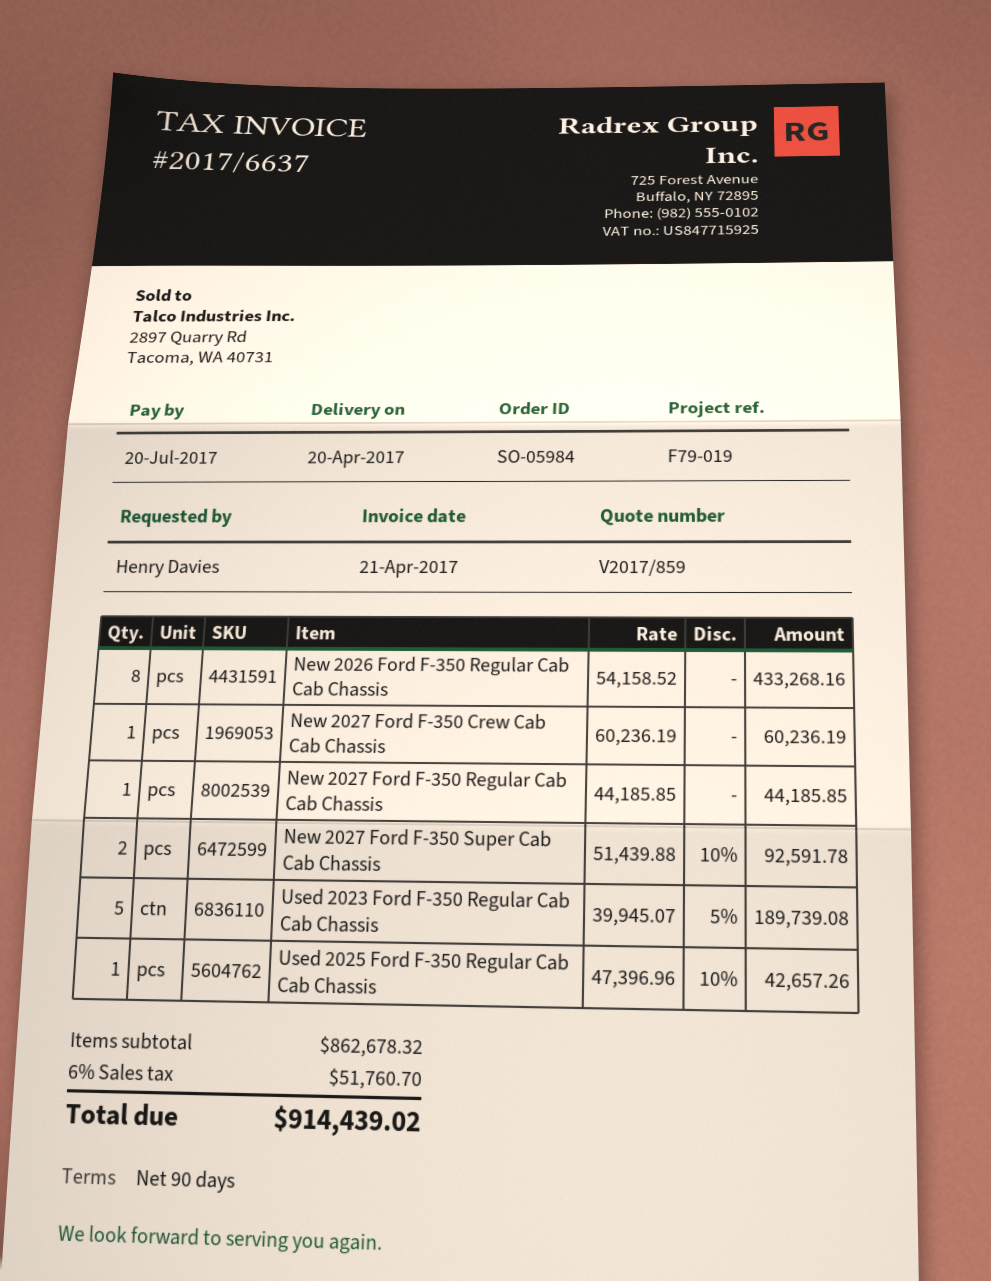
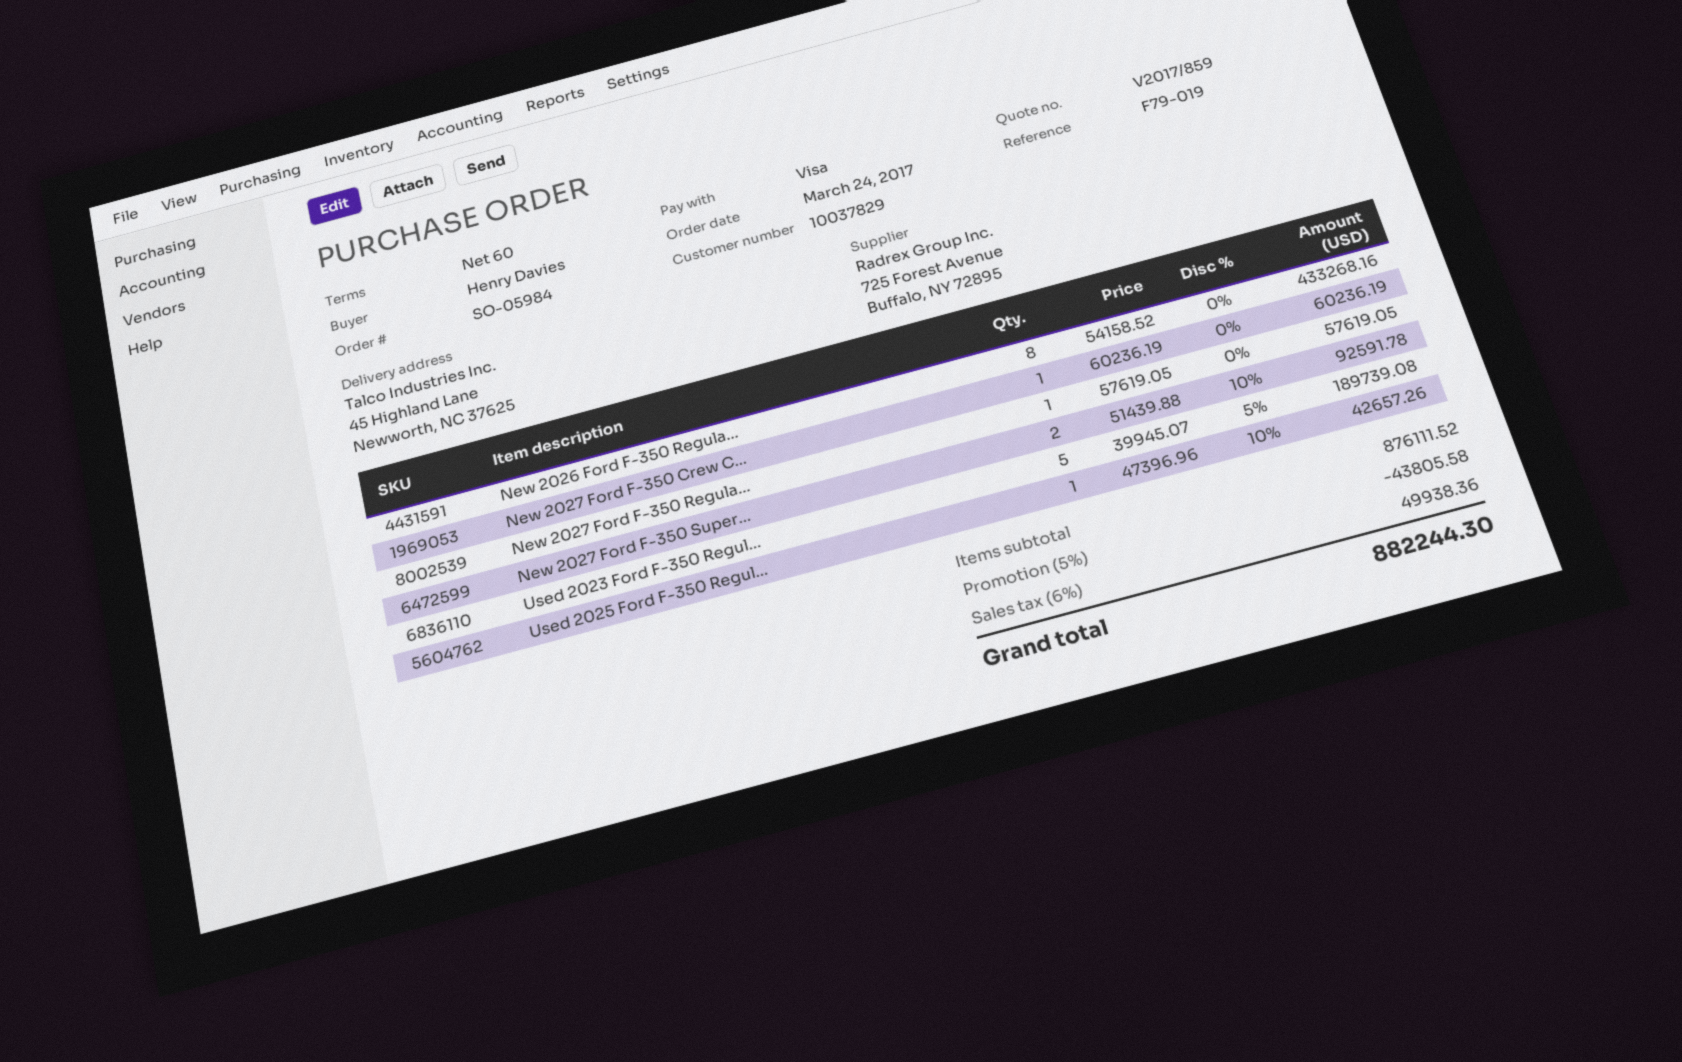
payment terms: 90 days -> 60 days
New 2027 Ford F-350 Regular Cab Cab Chassis: 1 x 44185.85 = 44185.85 -> 1 x 57619.05 = 57619.05
subtotal: 862678.32 -> 876111.52
discount: none -> 5% = 43805.58
tax: 6% = 51760.70 -> 6% = 49938.36
total: 914439.02 -> 882244.30

